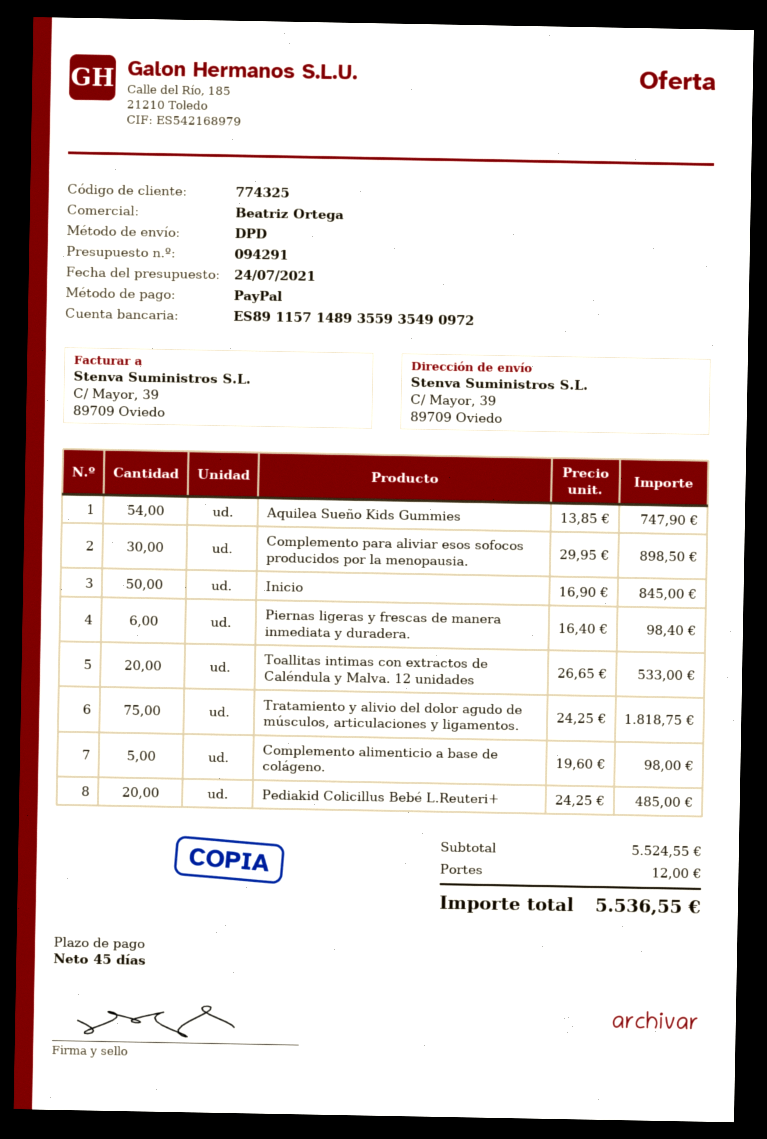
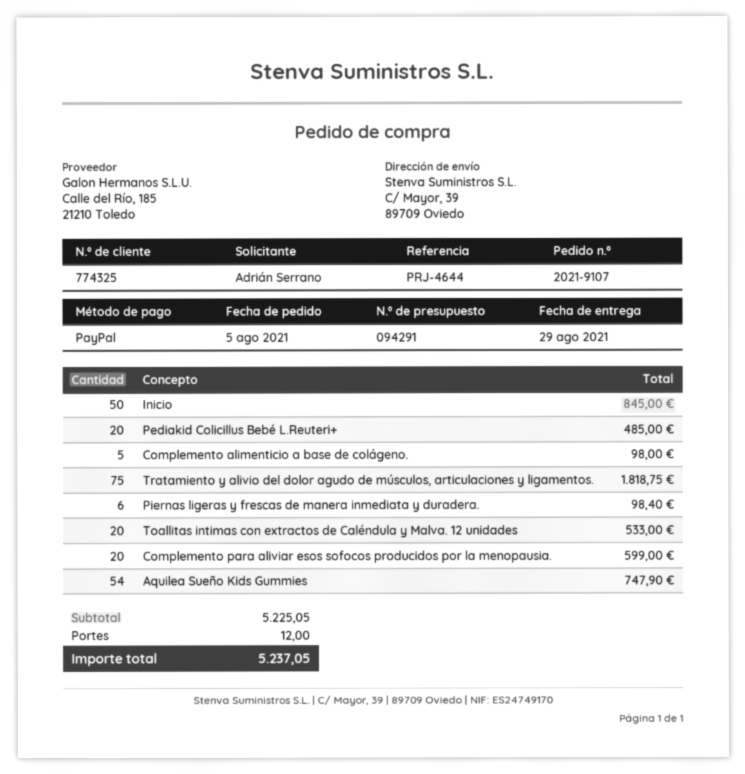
Complemento para aliviar esos sofocos producidos por la menopausia.: 30 for 898.50 -> 20 for 599.00
subtotal: 5524.55 -> 5225.05
total: 5536.55 -> 5237.05

